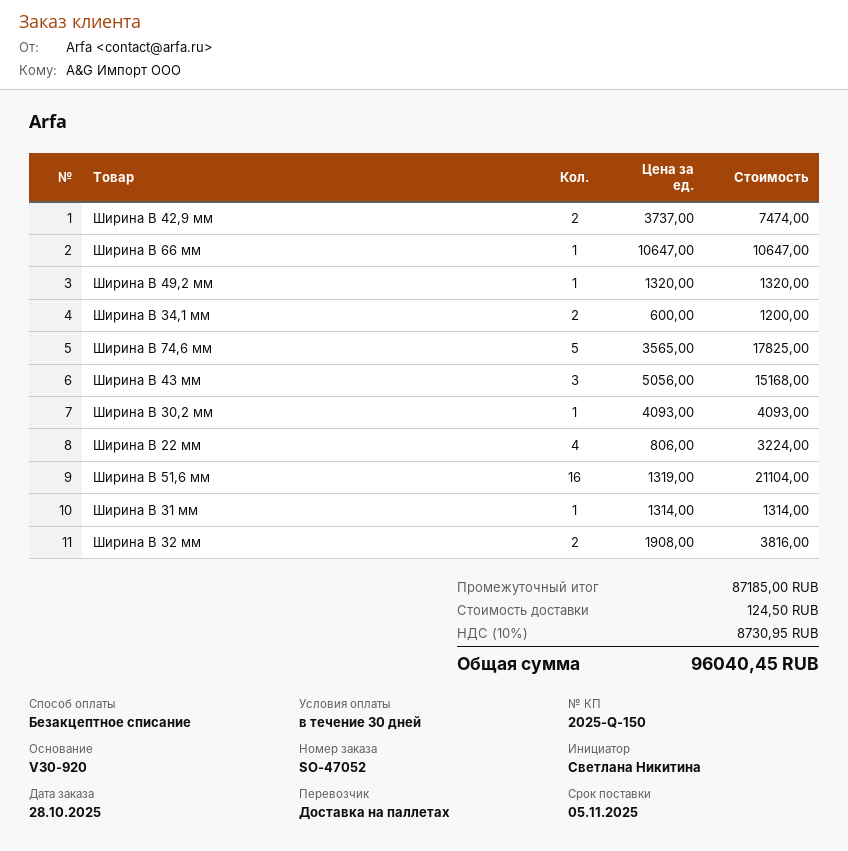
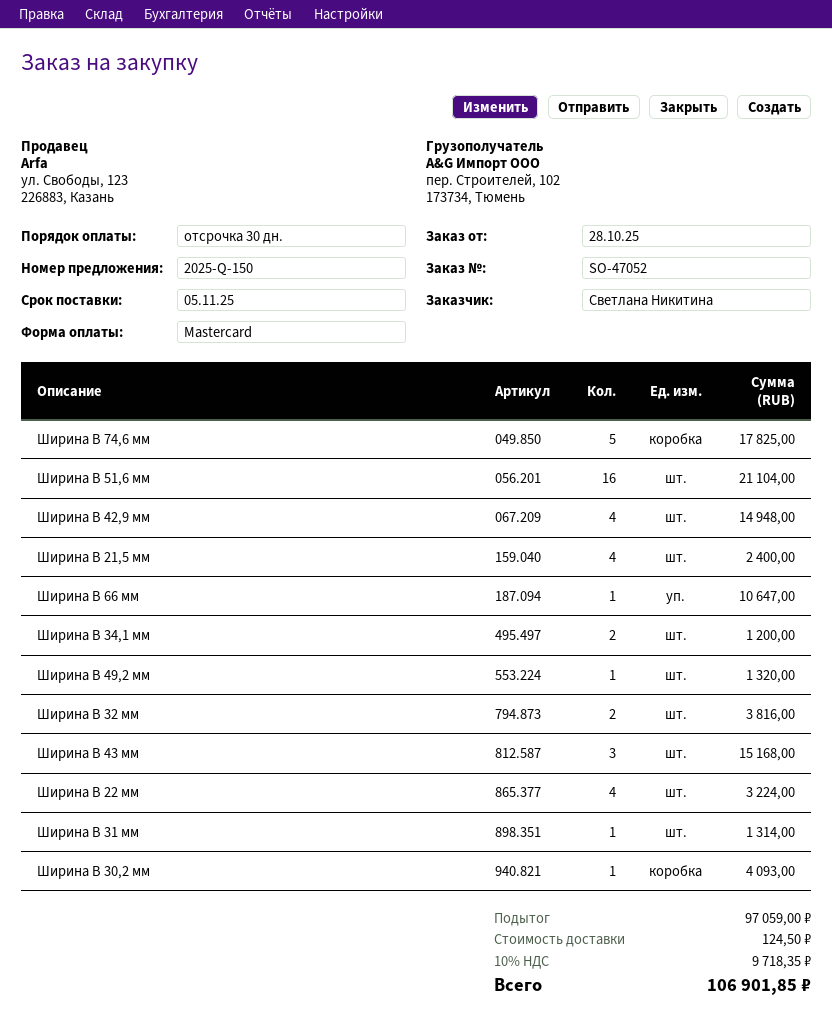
payment method: direct debit -> Mastercard
Ширина B 42,9 мм: 2 for 7474.00 -> 4 for 14948.00
Ширина B 21,5 мм: none -> 4 for 2400.00
subtotal: 87185.00 -> 97059.00
tax: 10% = 8730.95 -> 10% = 9718.35
total: 96040.45 -> 106901.85

